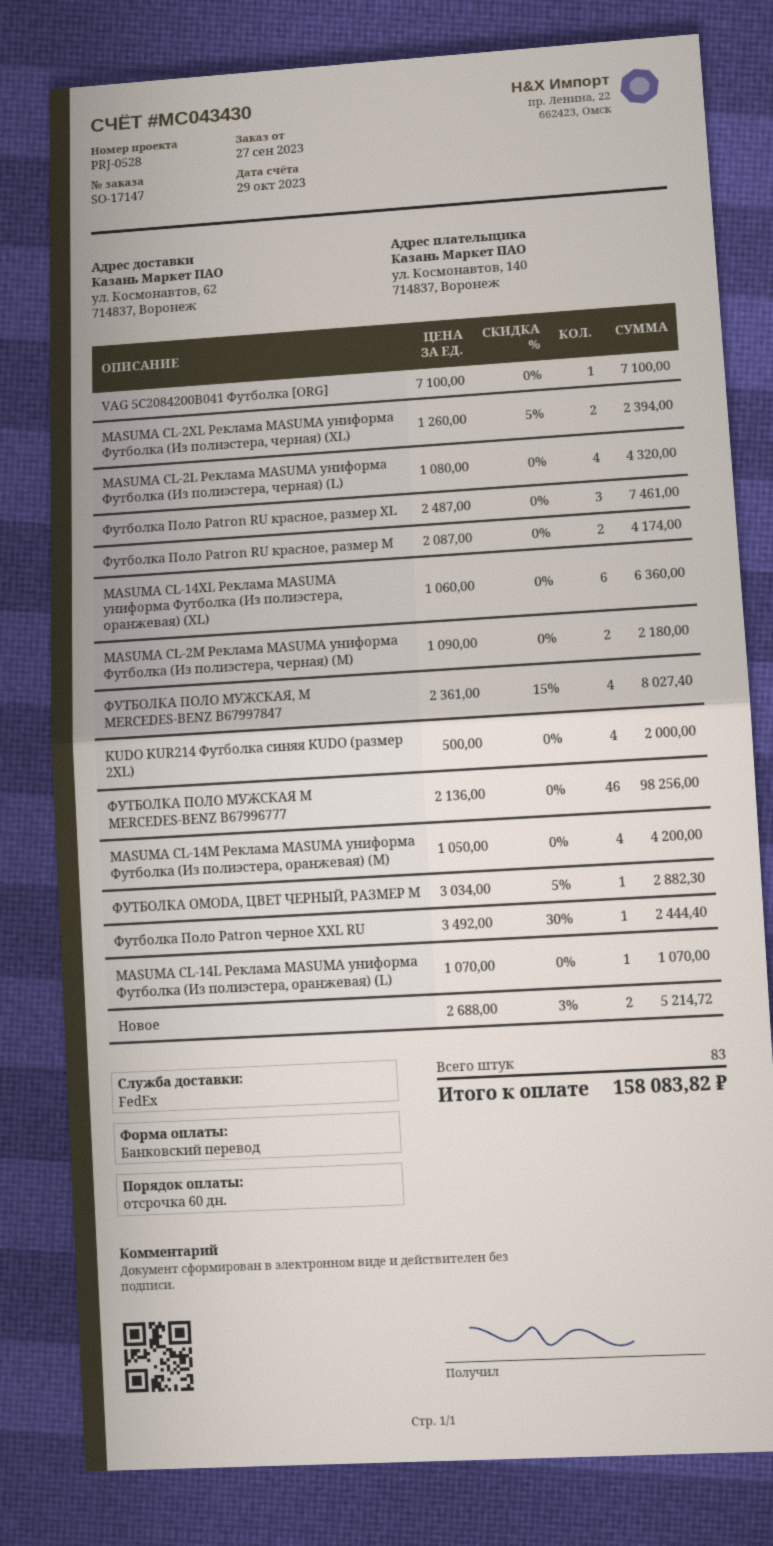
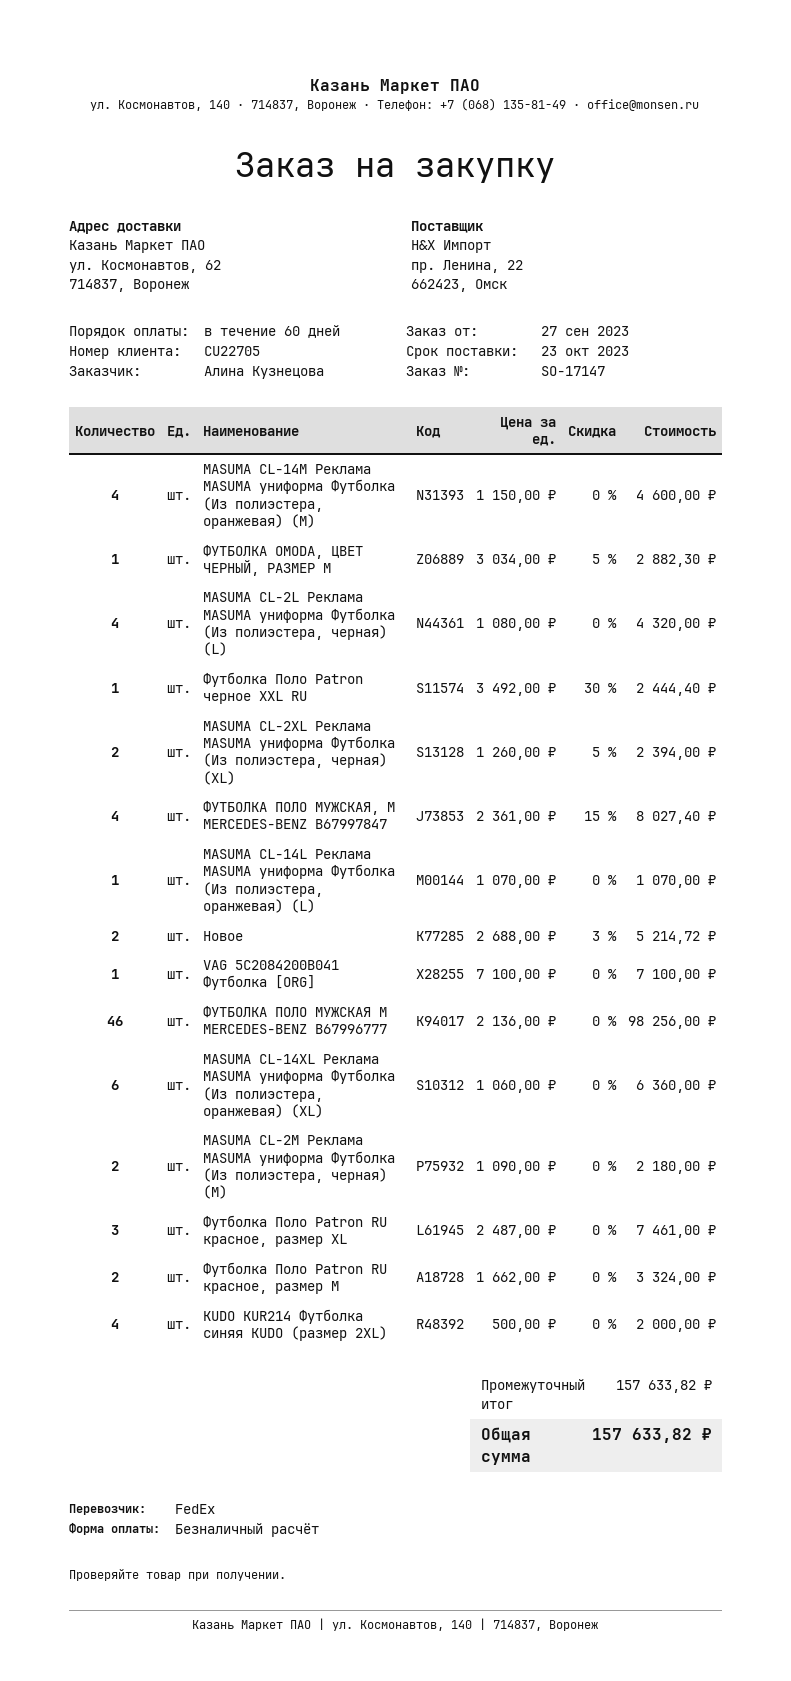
Футболка Поло Patron RU красное, размер M: 2 x 2087.00 = 4174.00 -> 2 x 1662.00 = 3324.00
MASUMA CL-14M Реклама MASUMA униформа Футболка (Из полиэстера, оранжевая) (M): 4 x 1050.00 = 4200.00 -> 4 x 1150.00 = 4600.00
total: 158083.82 -> 157633.82

